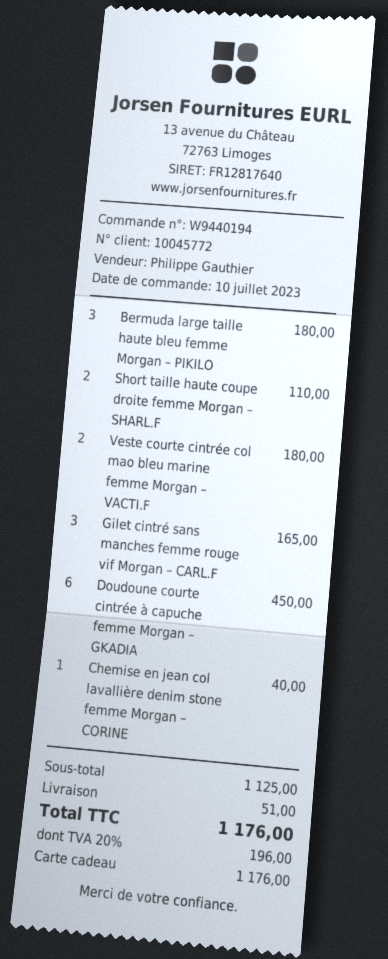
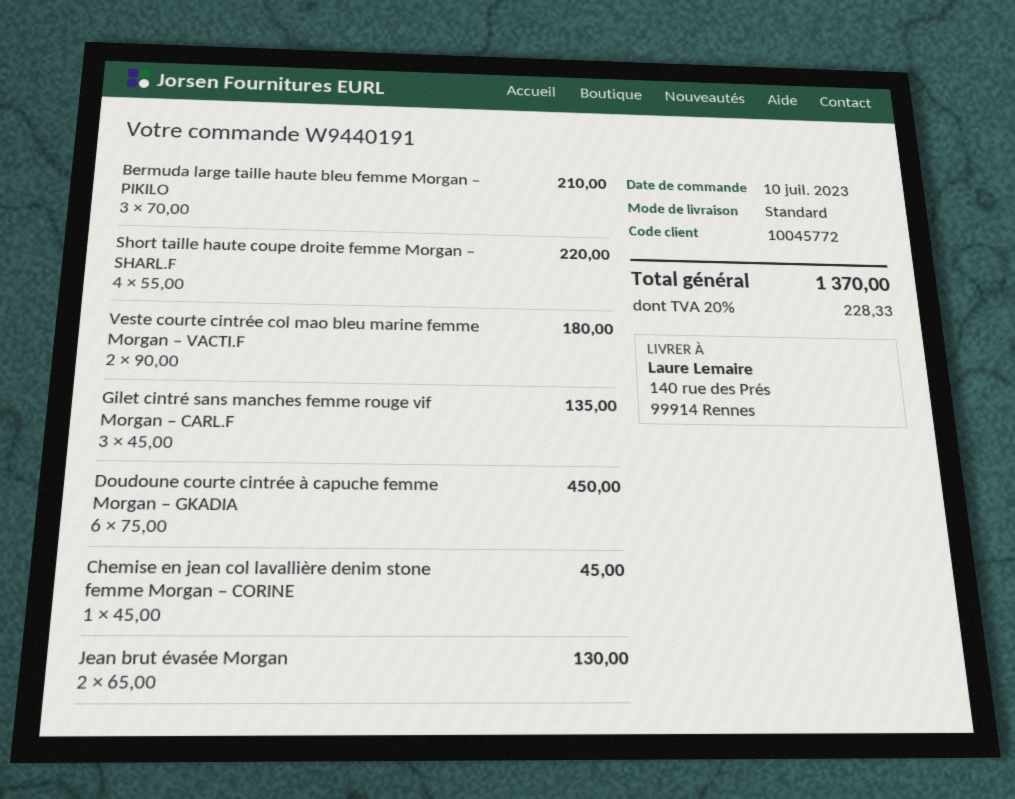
order number: W9440194 -> W9440191
Bermuda large taille haute bleu femme Morgan – PIKILO: 3 for 180.00 -> 3 for 210.00
Short taille haute coupe droite femme Morgan – SHARL.F: 2 for 110.00 -> 4 for 220.00
Gilet cintré sans manches femme rouge vif Morgan – CARL.F: 3 for 165.00 -> 3 for 135.00
Chemise en jean col lavallière denim stone femme Morgan – CORINE: 1 for 40.00 -> 1 for 45.00
Jean brut évasée Morgan: none -> 2 for 130.00
shipping: 51.00 -> none
tax: 20% = 196.00 -> 20% = 228.33
total: 1176.00 -> 1370.00

